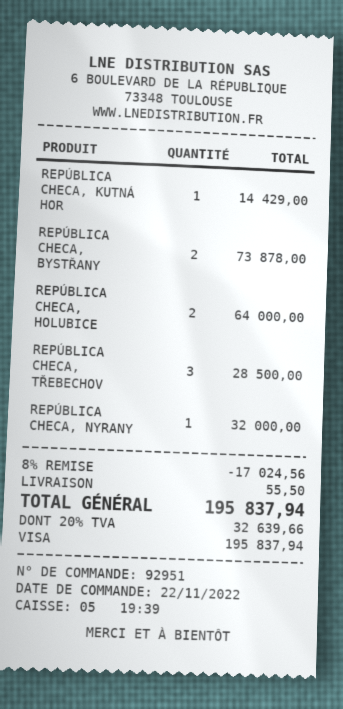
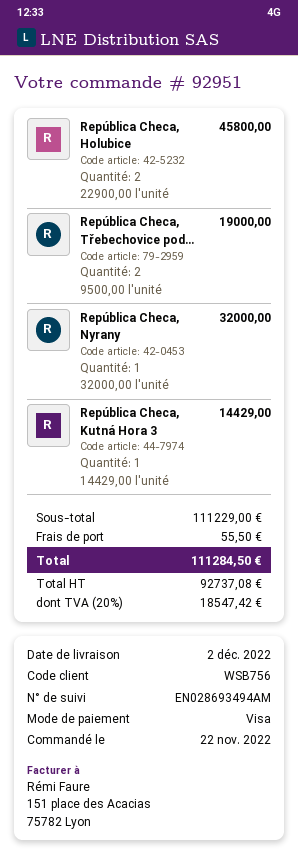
REPÚBLICA CHECA, BYSTŘANY: 2 for 73878.00 -> none
REPÚBLICA CHECA, HOLUBICE: 2 for 64000.00 -> 2 for 45800.00
REPÚBLICA CHECA, TŘEBECHOV: 3 for 28500.00 -> 2 for 19000.00
discount: 8% = 17024.56 -> none
tax: 20% = 32639.66 -> 20% = 18547.42
total: 195837.94 -> 111284.50

